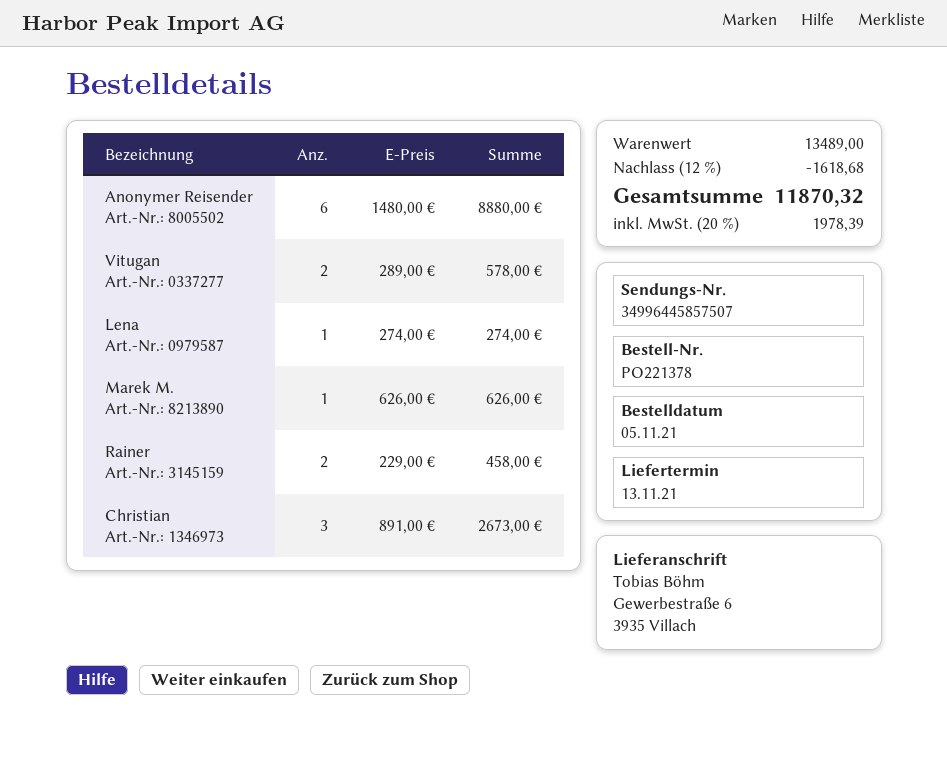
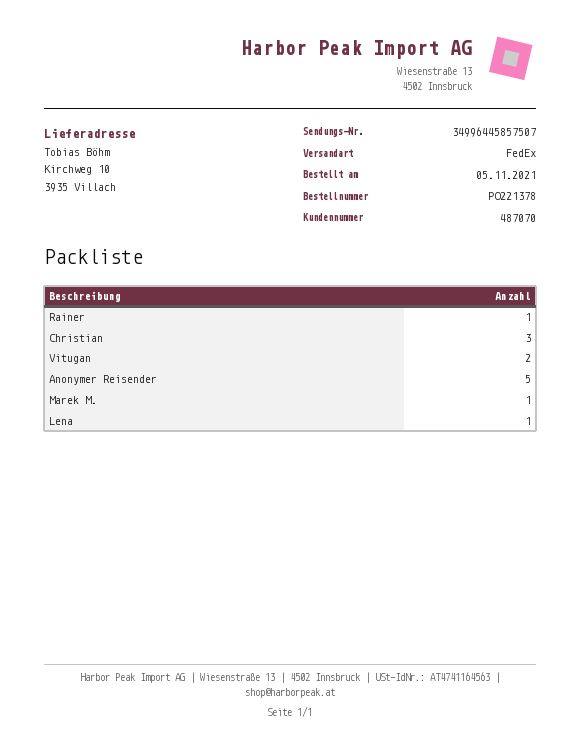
ship to: Gewerbestraße 6, 3935 Villach -> Kirchweg 10, 3935 Villach
Anonymer Reisender: 6 -> 5
Rainer: 2 -> 1

